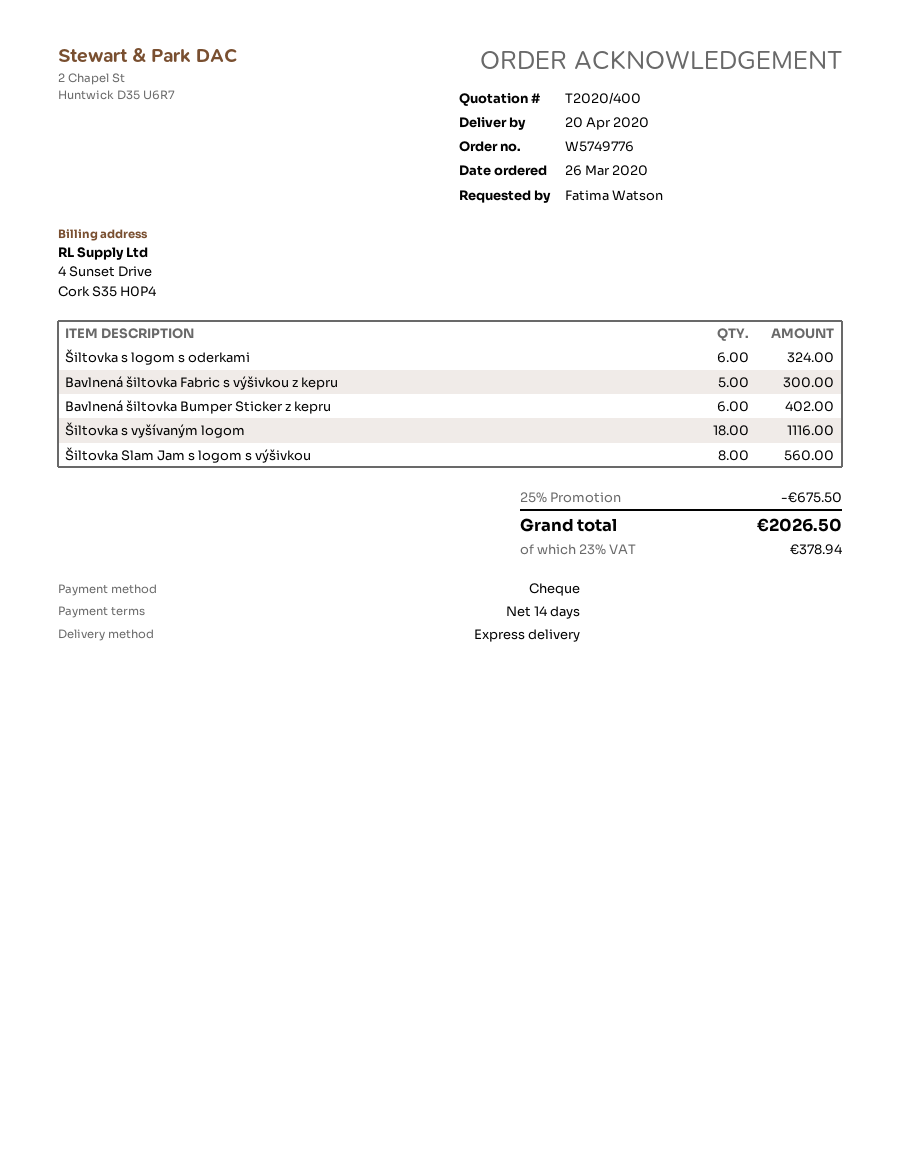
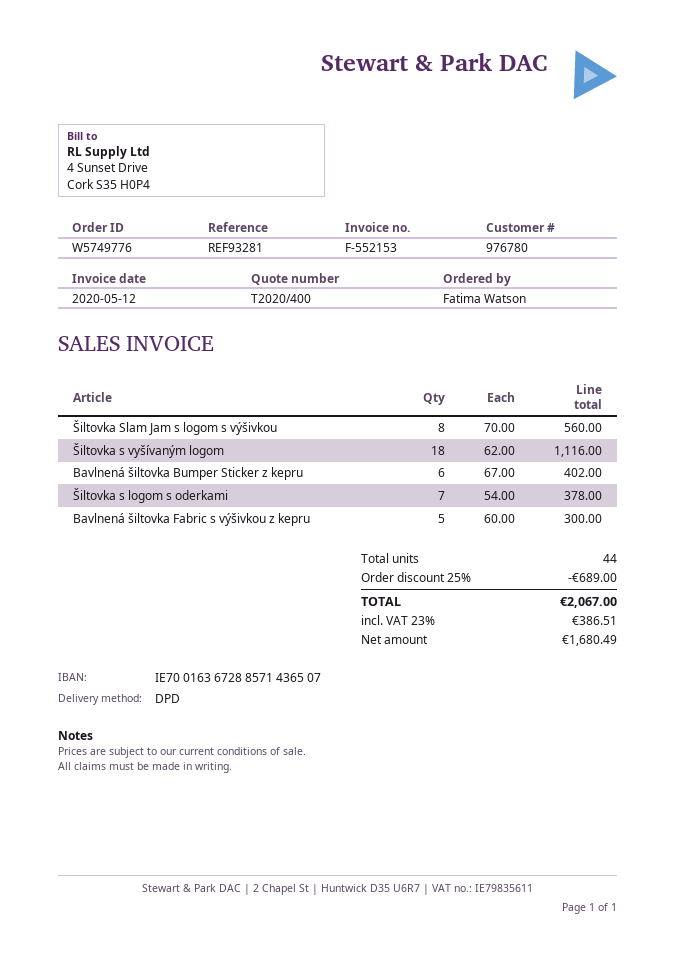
shipping method: express -> DPD
Šiltovka s logom s oderkami: 6 for 324.00 -> 7 for 378.00
discount: 25% = 675.50 -> 25% = 689.00
tax: 23% = 378.94 -> 23% = 386.51
total: 2026.50 -> 2067.00

